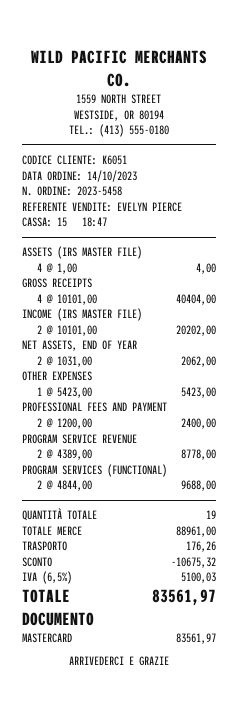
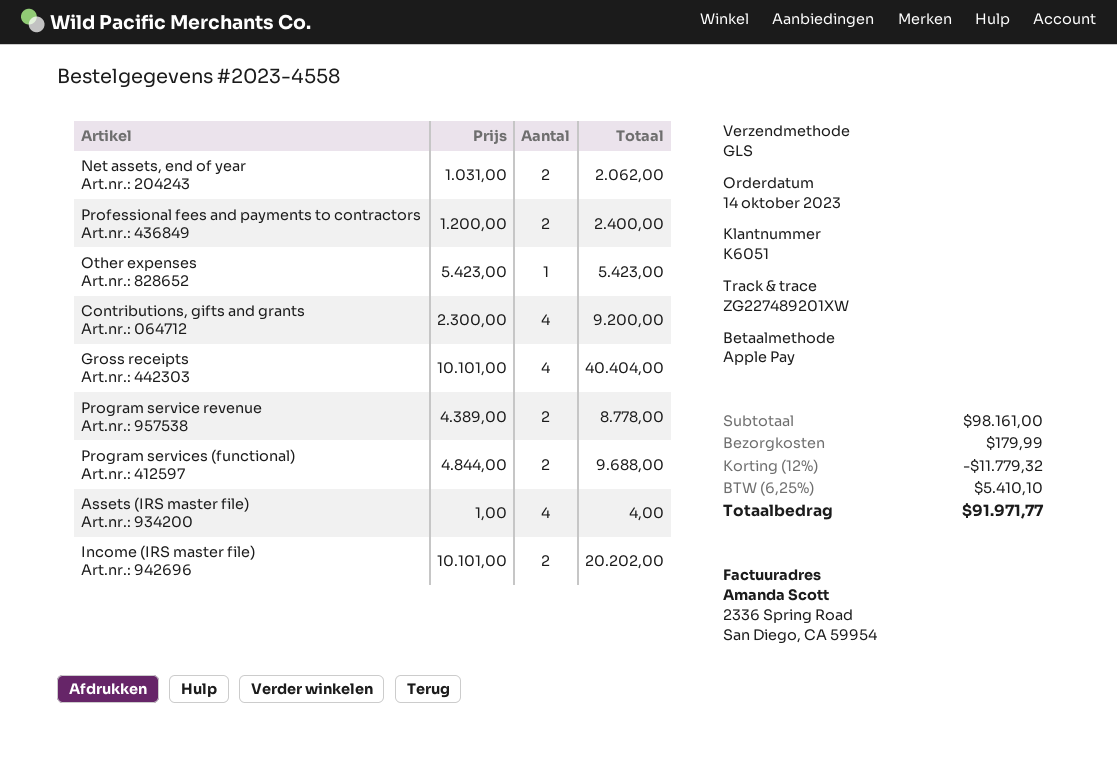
order number: 2023-5458 -> 2023-4558
payment method: Mastercard -> Apple Pay
Contributions, gifts and grants: none -> 4 x 2300.00 = 9200.00
subtotal: 88961.00 -> 98161.00
discount: 10675.32 -> 11779.32
shipping: 176.26 -> 179.99
tax: 6.5% = 5100.03 -> 6.25% = 5410.10
total: 83561.97 -> 91971.77

